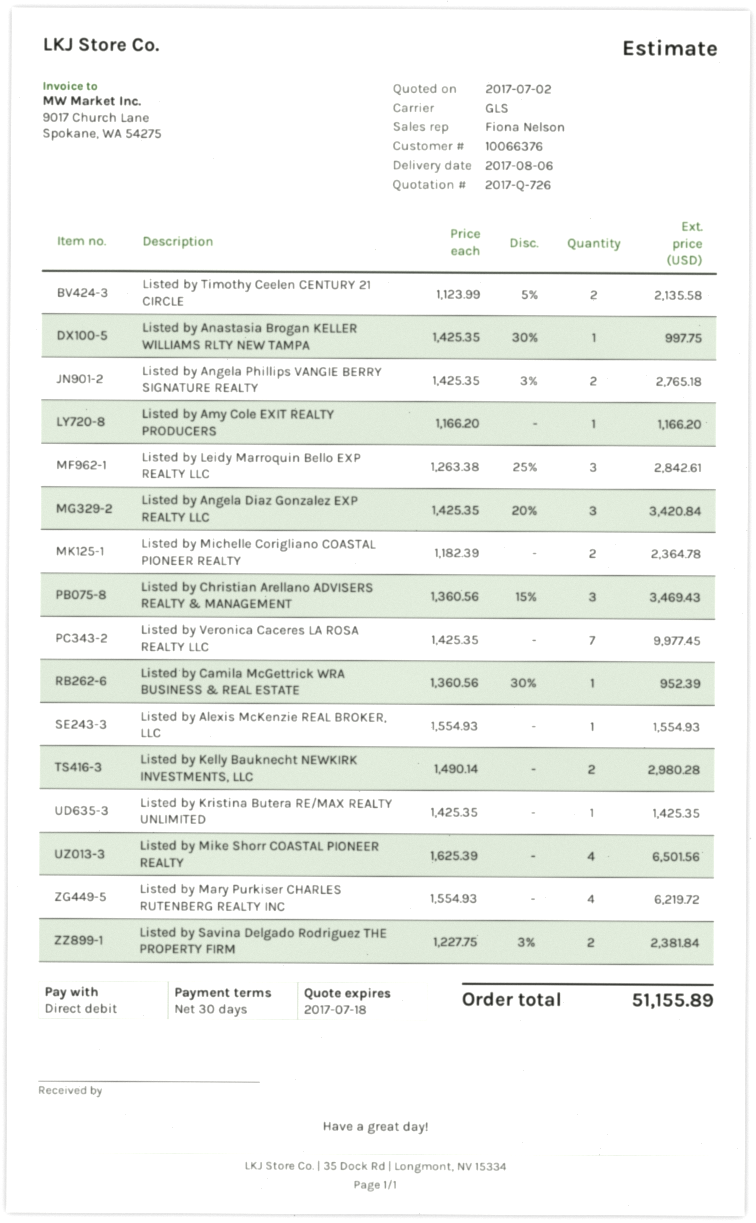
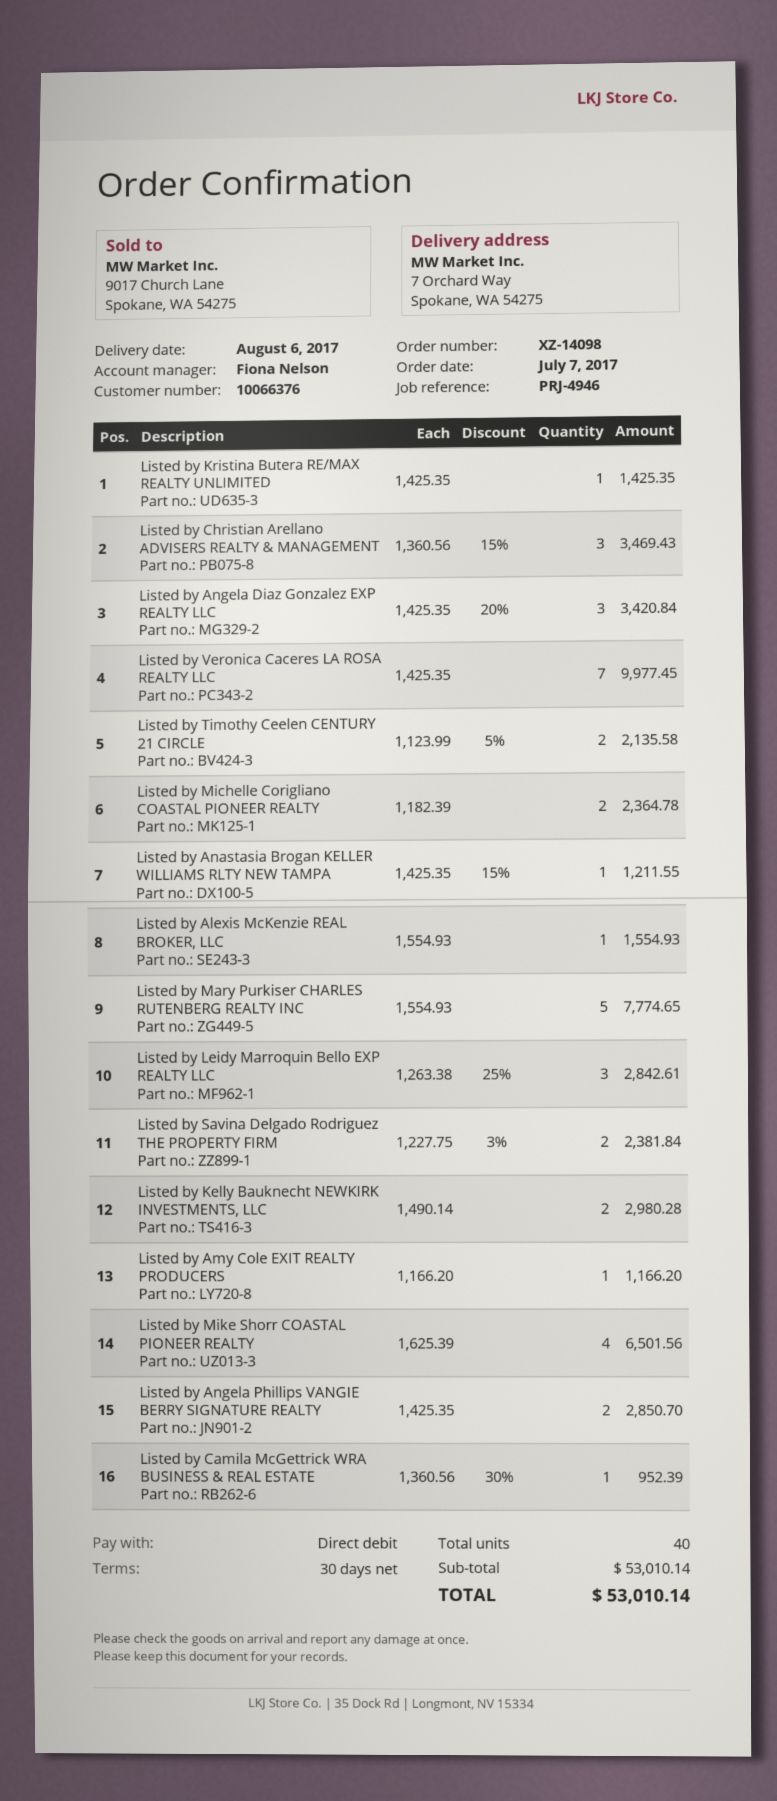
Listed by Anastasia Brogan KELLER WILLIAMS RLTY NEW TAMPA: 1 x 1425.35 - 30% = 997.75 -> 1 x 1425.35 - 15% = 1211.55
Listed by Angela Phillips VANGIE BERRY SIGNATURE REALTY: 2 x 1425.35 - 3% = 2765.18 -> 2 x 1425.35 = 2850.70
Listed by Mary Purkiser CHARLES RUTENBERG REALTY INC: 4 x 1554.93 = 6219.72 -> 5 x 1554.93 = 7774.65
total: 51155.89 -> 53010.14

